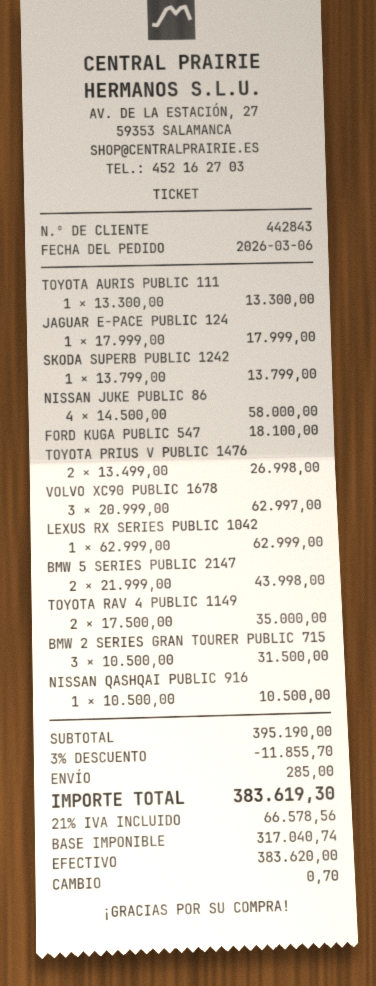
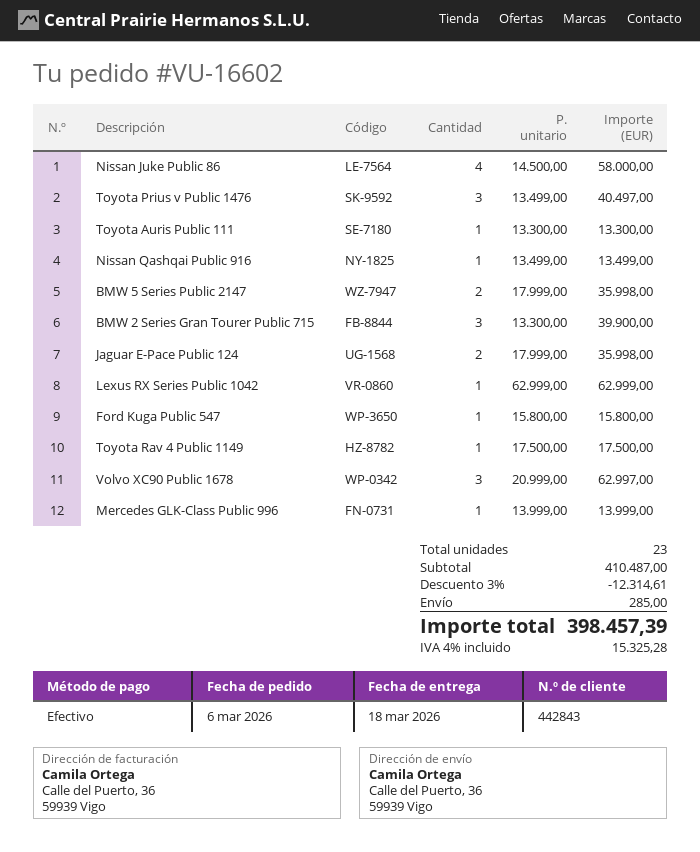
JAGUAR E-PACE PUBLIC 124: 1 x 17999.00 = 17999.00 -> 2 x 17999.00 = 35998.00
SKODA SUPERB PUBLIC 1242: 1 x 13799.00 = 13799.00 -> none
FORD KUGA PUBLIC 547: 1 x 18100.00 = 18100.00 -> 1 x 15800.00 = 15800.00
TOYOTA PRIUS V PUBLIC 1476: 2 x 13499.00 = 26998.00 -> 3 x 13499.00 = 40497.00
BMW 5 SERIES PUBLIC 2147: 2 x 21999.00 = 43998.00 -> 2 x 17999.00 = 35998.00
TOYOTA RAV 4 PUBLIC 1149: 2 x 17500.00 = 35000.00 -> 1 x 17500.00 = 17500.00
BMW 2 SERIES GRAN TOURER PUBLIC 715: 3 x 10500.00 = 31500.00 -> 3 x 13300.00 = 39900.00
NISSAN QASHQAI PUBLIC 916: 1 x 10500.00 = 10500.00 -> 1 x 13499.00 = 13499.00
Mercedes GLK-Class Public 996: none -> 1 x 13999.00 = 13999.00
subtotal: 395190.00 -> 410487.00
discount: 3% = 11855.70 -> 3% = 12314.61
tax: 21% = 66578.56 -> 4% = 15325.28
total: 383619.30 -> 398457.39

